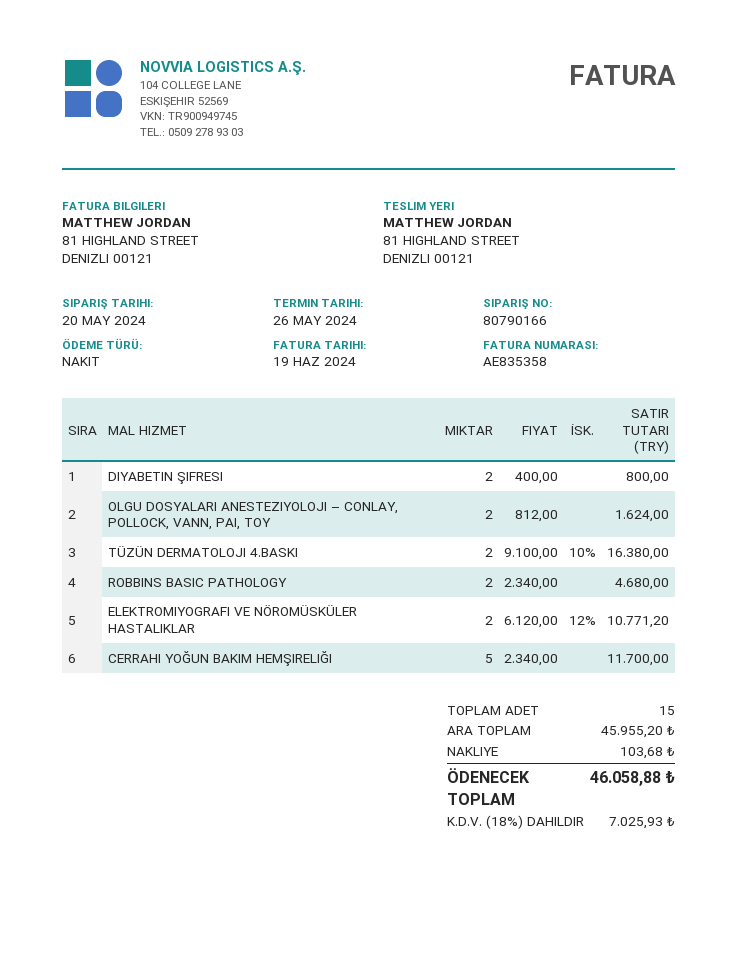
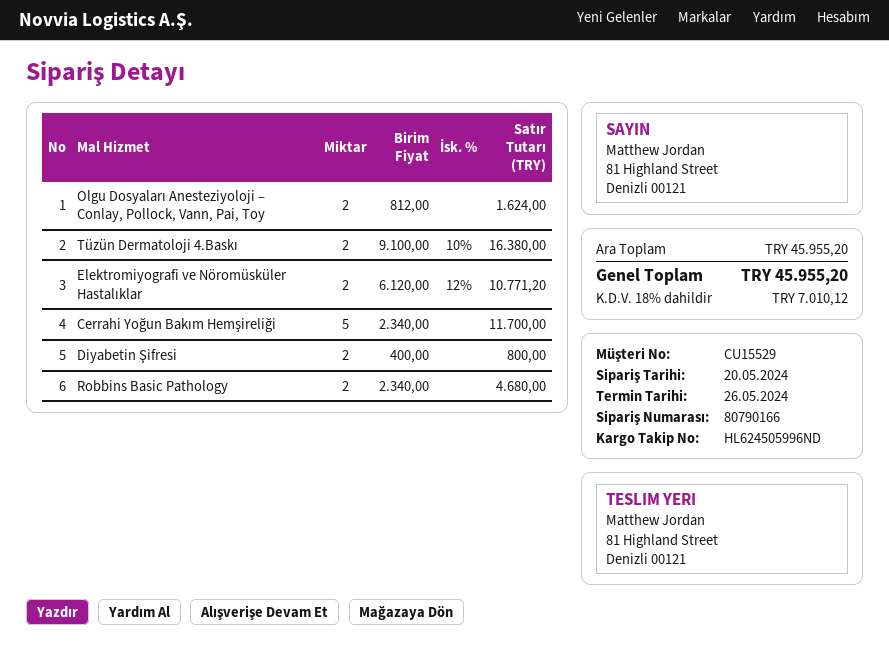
shipping: 103.68 -> none
tax: 18% = 7025.93 -> 18% = 7010.12
total: 46058.88 -> 45955.20

